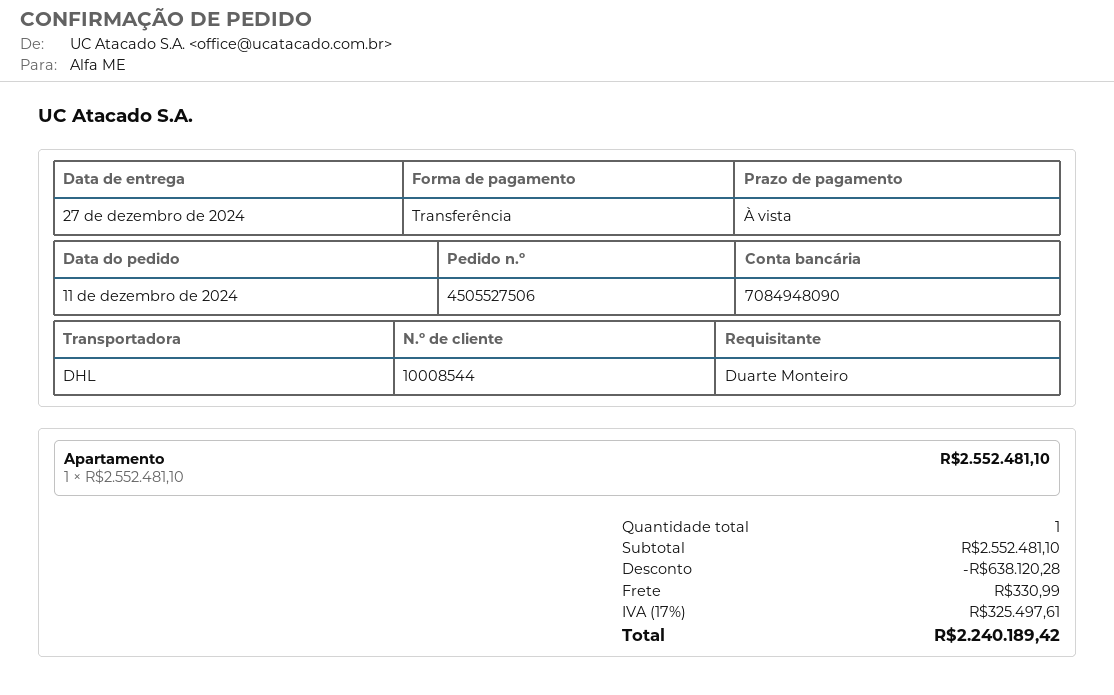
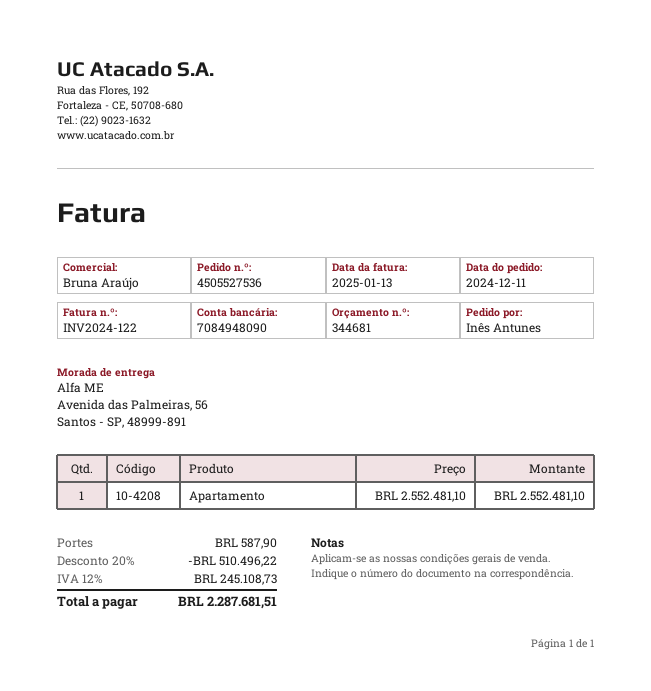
order number: 4505527506 -> 4505527536
ordered by: Duarte Monteiro -> Inês Antunes
discount: 638120.28 -> 510496.22
shipping: 330.99 -> 587.90
tax: 17% = 325497.61 -> 12% = 245108.73
total: 2240189.42 -> 2287681.51

